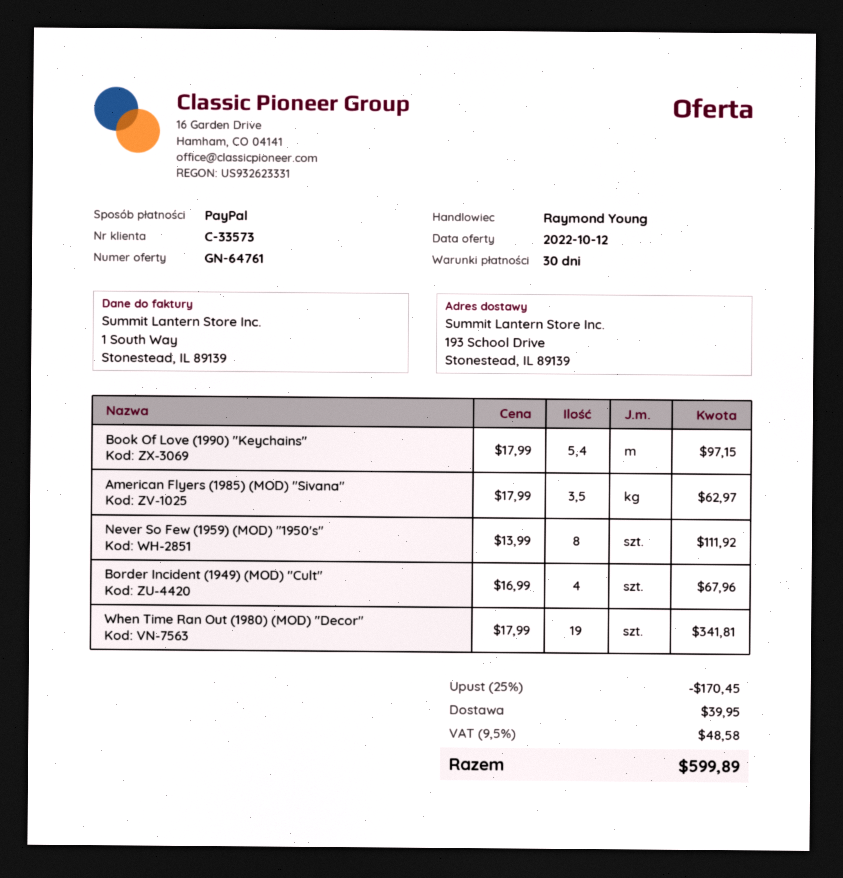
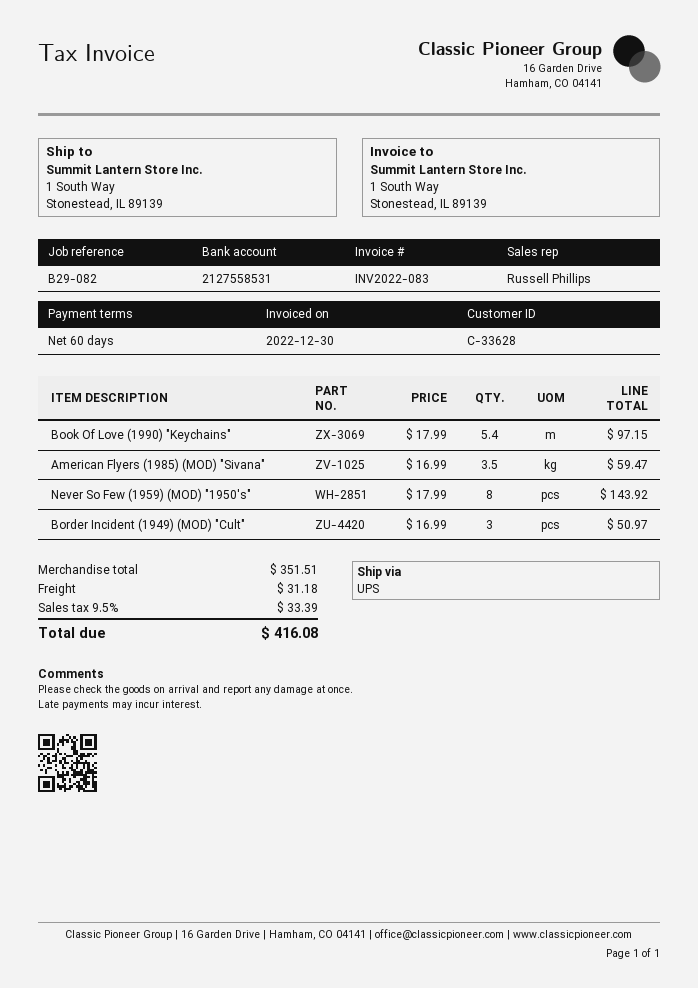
payment terms: 30 days -> 60 days
customer number: C-33573 -> C-33628
sales rep: Raymond Young -> Russell Phillips
ship to: 193 School Drive, Stonestead, IL 89139 -> 1 South Way, Stonestead, IL 89139
American Flyers (1985) (MOD) "Sivana": 3.5 x 17.99 = 62.97 -> 3.5 x 16.99 = 59.47
Never So Few (1959) (MOD) "1950's": 8 x 13.99 = 111.92 -> 8 x 17.99 = 143.92
Border Incident (1949) (MOD) "Cult": 4 x 16.99 = 67.96 -> 3 x 16.99 = 50.97
When Time Ran Out (1980) (MOD) "Decor": 19 x 17.99 = 341.81 -> none
discount: 25% = 170.45 -> none
shipping: 39.95 -> 31.18
tax: 9.5% = 48.58 -> 9.5% = 33.39
total: 599.89 -> 416.08

